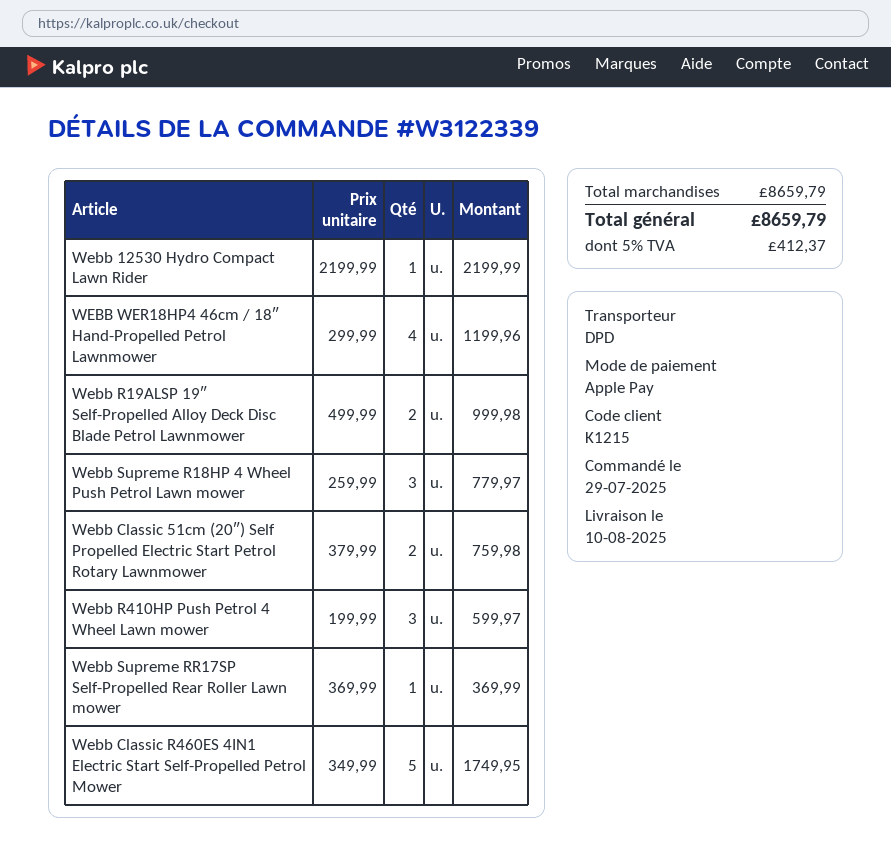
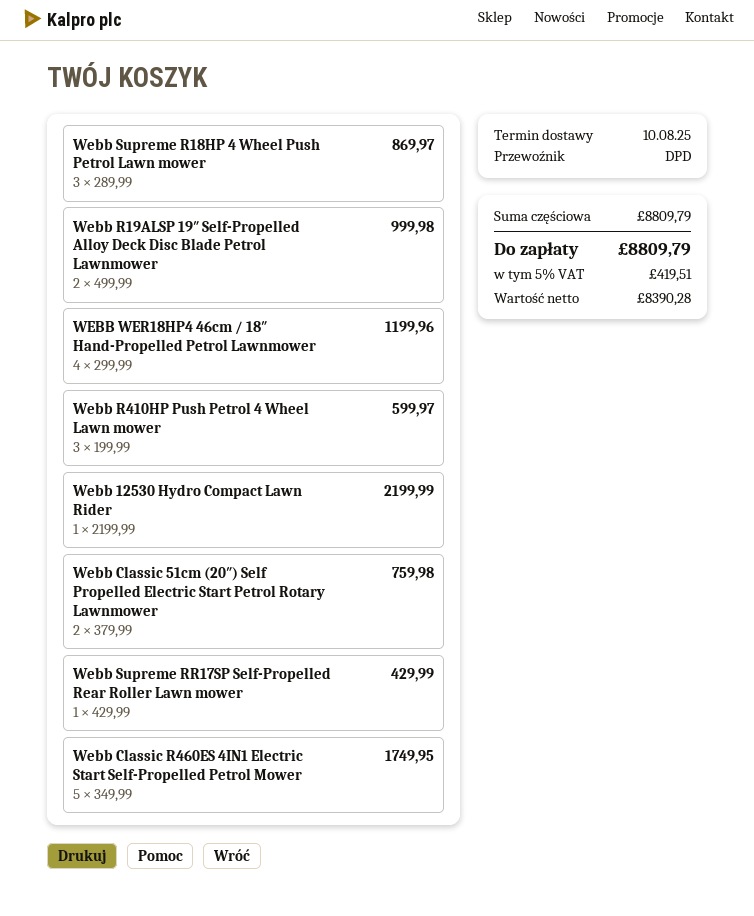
Webb Supreme R18HP 4 Wheel Push Petrol Lawn mower: 3 x 259.99 = 779.97 -> 3 x 289.99 = 869.97
Webb Supreme RR17SP Self-Propelled Rear Roller Lawn mower: 1 x 369.99 = 369.99 -> 1 x 429.99 = 429.99
subtotal: 8659.79 -> 8809.79
tax: 5% = 412.37 -> 5% = 419.51
total: 8659.79 -> 8809.79

